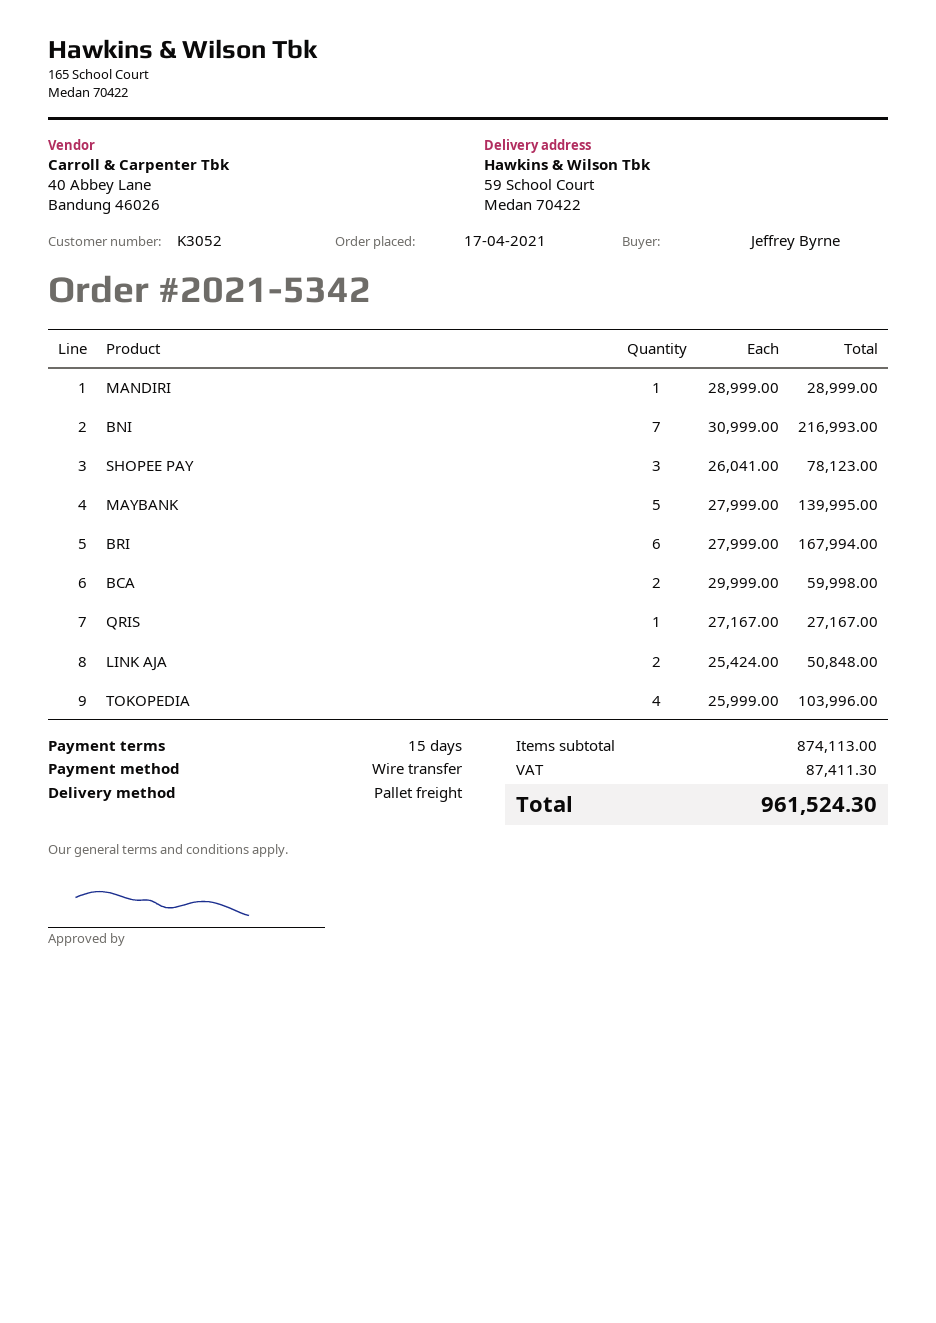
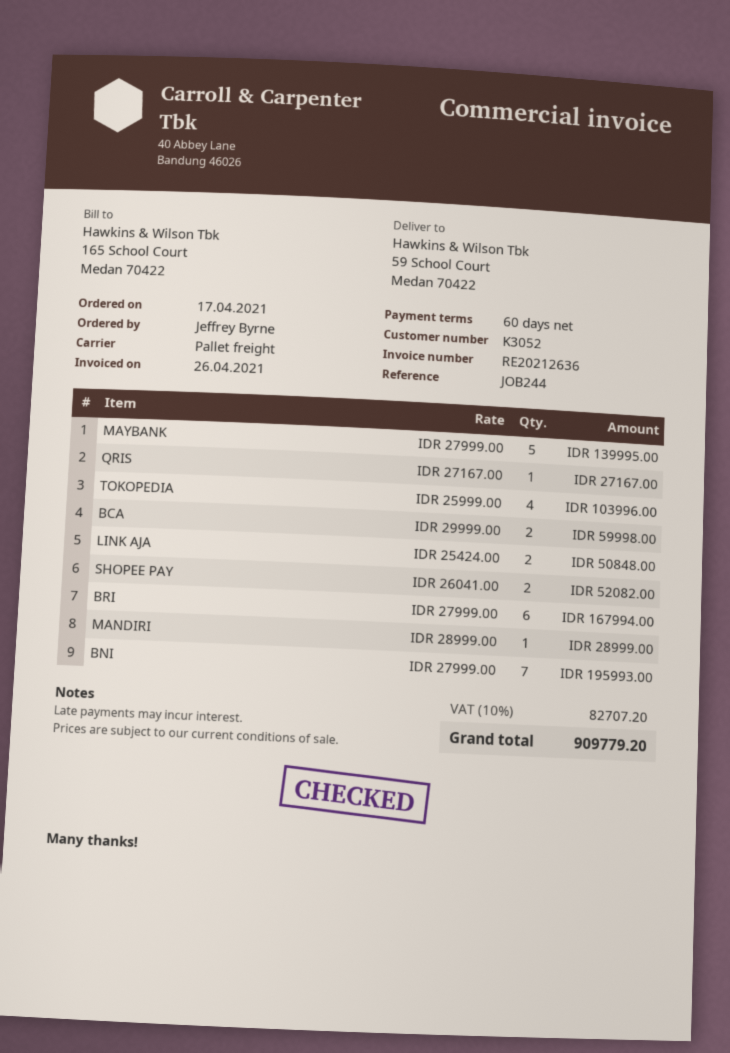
payment terms: 15 days -> 60 days
BNI: 7 x 30999.00 = 216993.00 -> 7 x 27999.00 = 195993.00
SHOPEE PAY: 3 x 26041.00 = 78123.00 -> 2 x 26041.00 = 52082.00
tax: 87411.30 -> 82707.20
total: 961524.30 -> 909779.20

